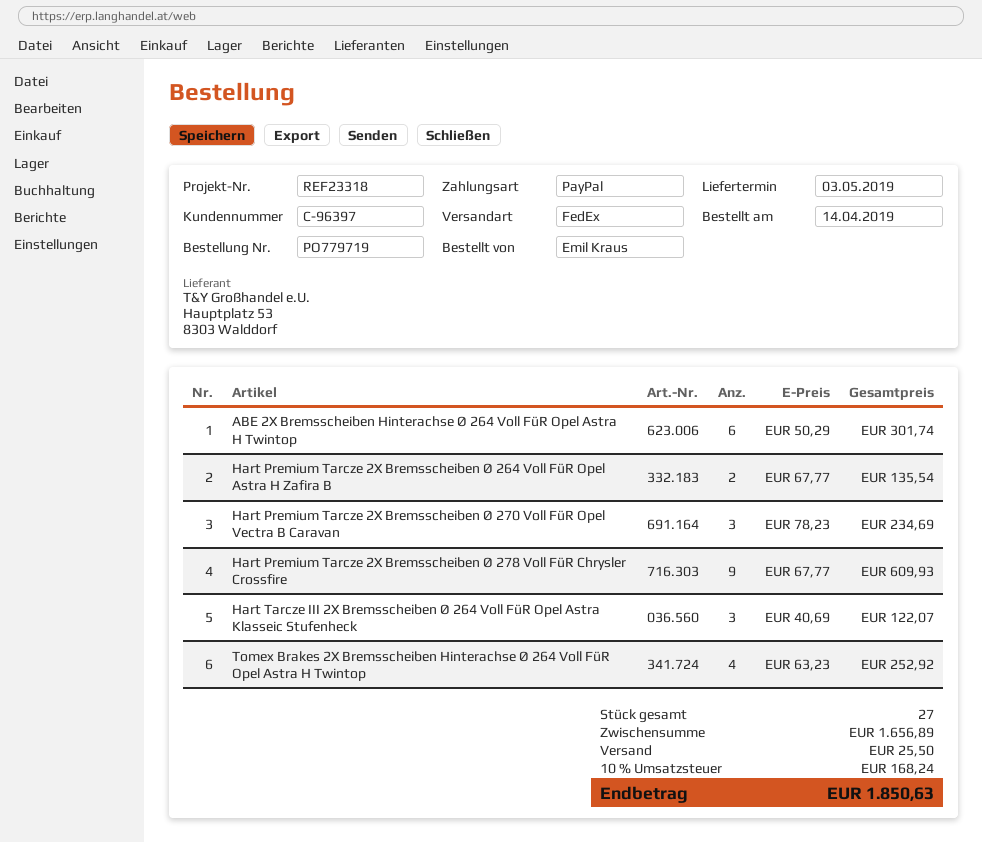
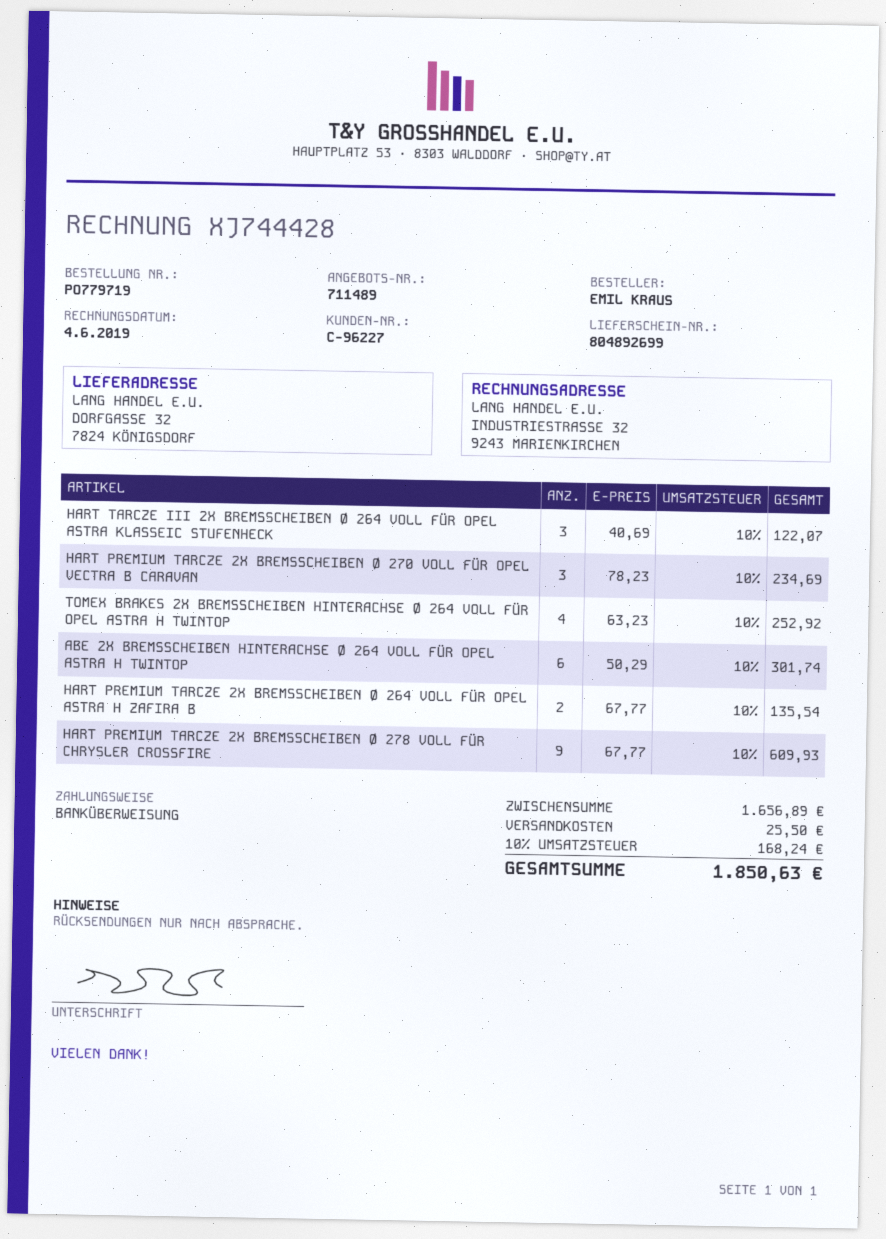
customer number: C-96397 -> C-96227
payment method: PayPal -> bank transfer

